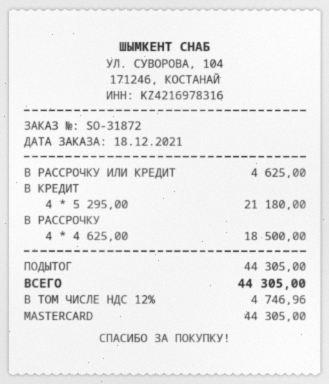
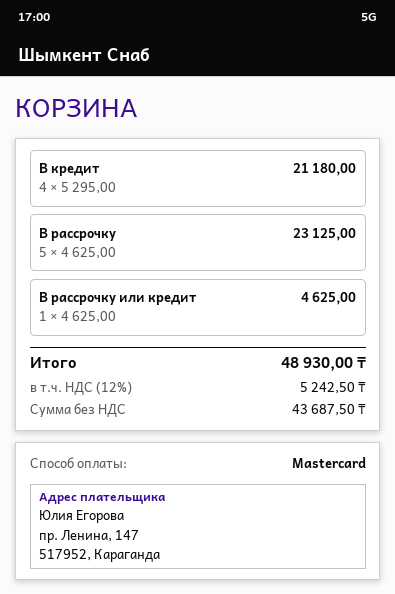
В РАССРОЧКУ: 4 x 4625.00 = 18500.00 -> 5 x 4625.00 = 23125.00
tax: 12% = 4746.96 -> 12% = 5242.50
total: 44305.00 -> 48930.00

